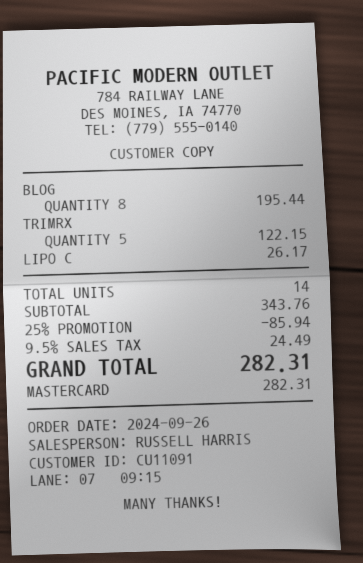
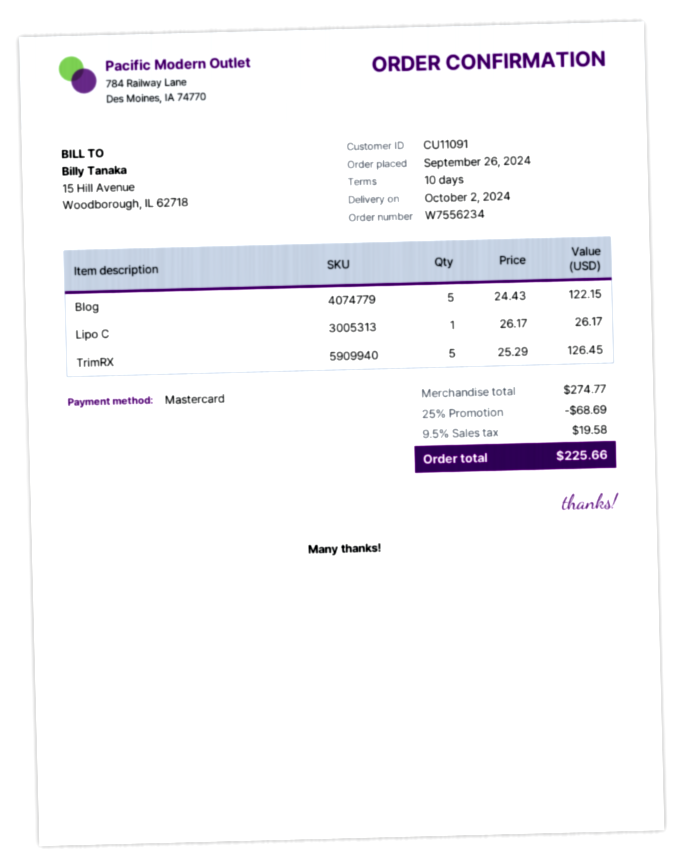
BLOG: 8 for 195.44 -> 5 for 122.15
TRIMRX: 5 for 122.15 -> 5 for 126.45
subtotal: 343.76 -> 274.77
discount: 25% = 85.94 -> 25% = 68.69
tax: 9.5% = 24.49 -> 9.5% = 19.58
total: 282.31 -> 225.66

